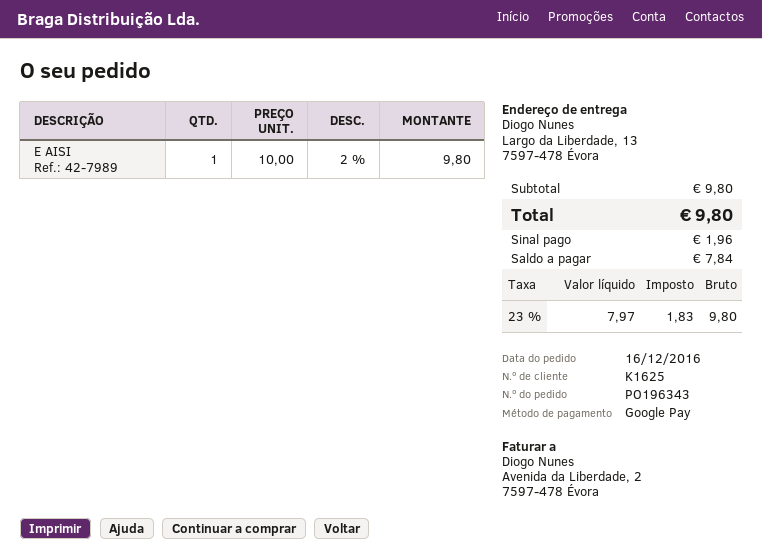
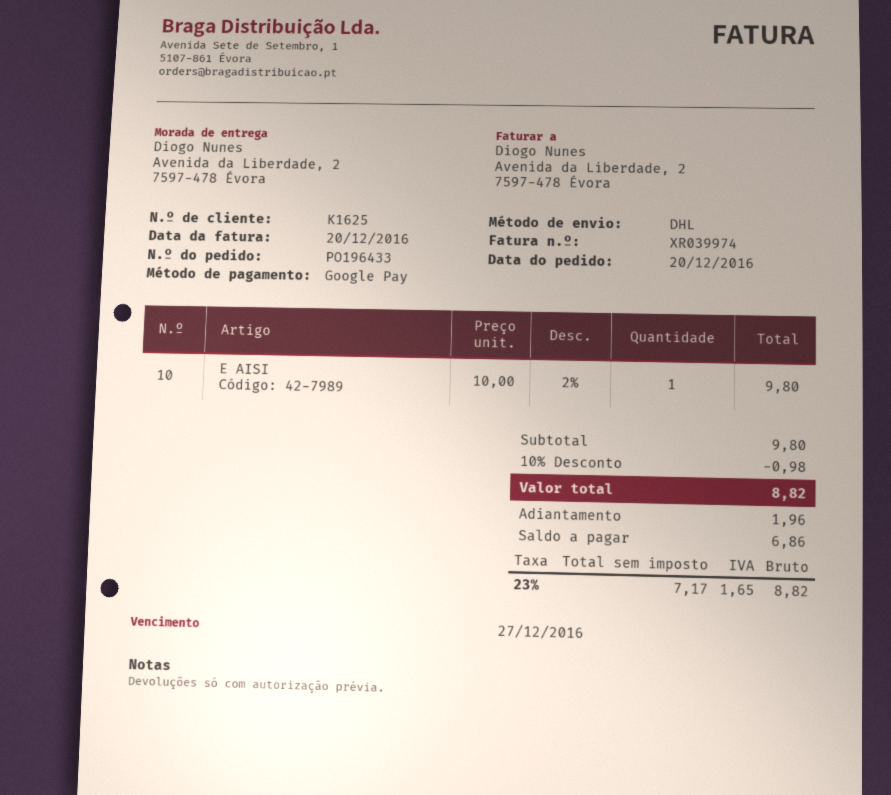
order number: PO196343 -> PO196433
order date: 2016-12-16 -> 2016-12-20
ship to: Largo da Liberdade, 13, 7597-478 Évora -> Avenida da Liberdade, 2, 7597-478 Évora
discount: none -> 10% = 0.98
net: 7.97 -> 7.17
tax: 23% = 1.83 -> 23% = 1.65
total: 9.80 -> 8.82
balance: 7.84 -> 6.86

